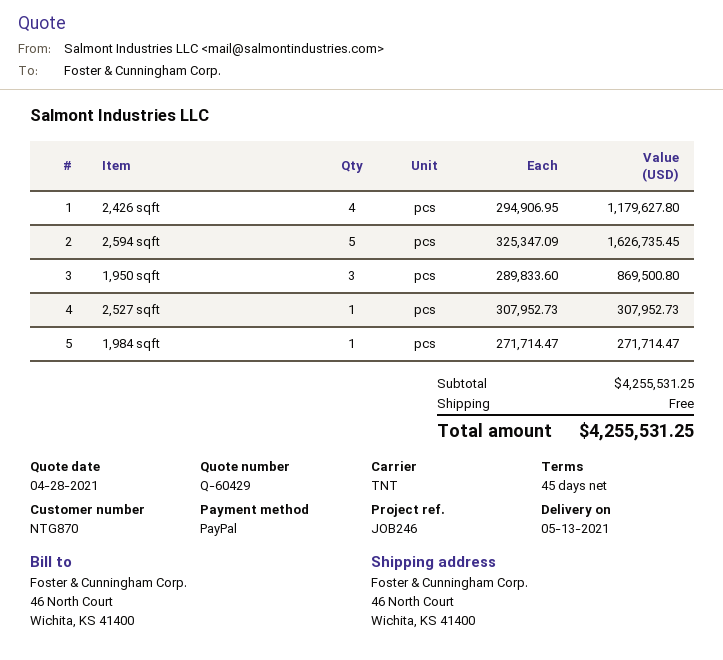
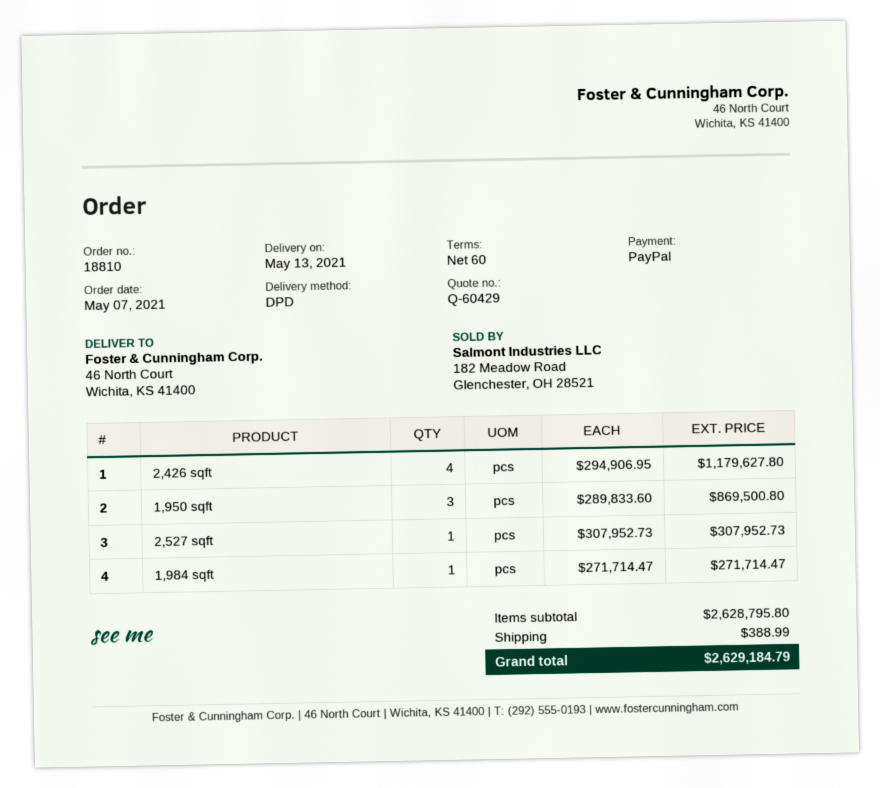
payment terms: 45 days -> 60 days
shipping method: TNT -> DPD
2,594 sqft: 5 x 325347.09 = 1626735.45 -> none
subtotal: 4255531.25 -> 2628795.80
shipping: 0.00 -> 388.99
total: 4255531.25 -> 2629184.79

